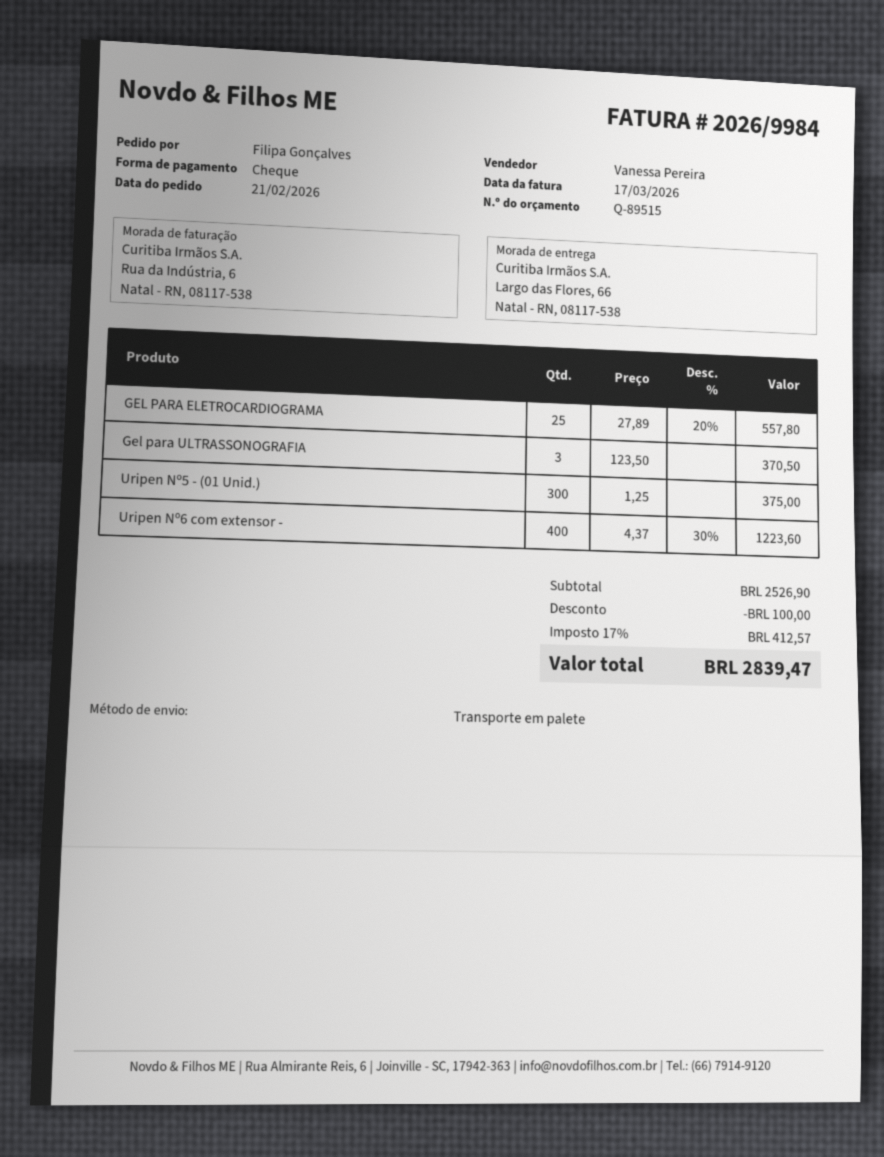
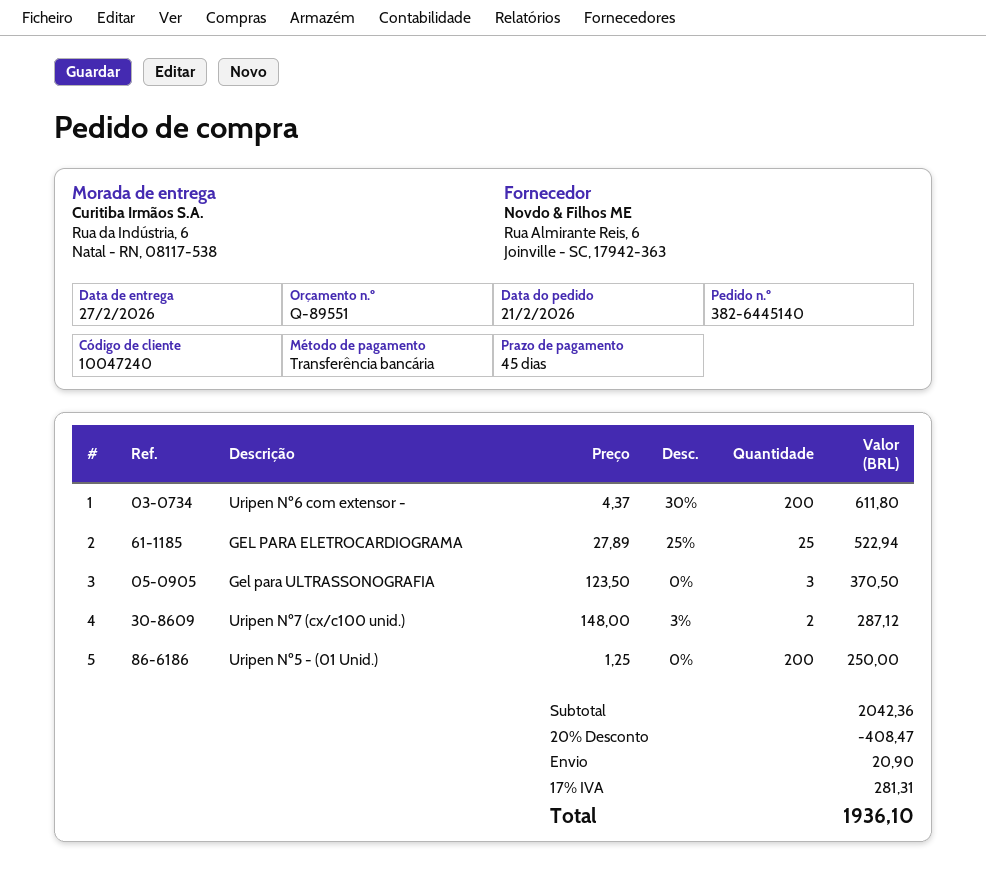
quote number: Q-89515 -> Q-89551
payment method: cheque -> bank transfer
ship to: Largo das Flores, 66, Natal - RN, 08117-538 -> Rua da Indústria, 6, Natal - RN, 08117-538
GEL PARA ELETROCARDIOGRAMA: 25 x 27.89 - 20% = 557.80 -> 25 x 27.89 - 25% = 522.94
Uripen Nº5 - (01 Unid.): 300 x 1.25 = 375.00 -> 200 x 1.25 = 250.00
Uripen Nº6 com extensor -: 400 x 4.37 - 30% = 1223.60 -> 200 x 4.37 - 30% = 611.80
Uripen Nº7 (cx/c100 unid.): none -> 2 x 148.00 - 3% = 287.12
subtotal: 2526.90 -> 2042.36
discount: 100.00 -> 408.47
shipping: none -> 20.90
tax: 17% = 412.57 -> 17% = 281.31
total: 2839.47 -> 1936.10

